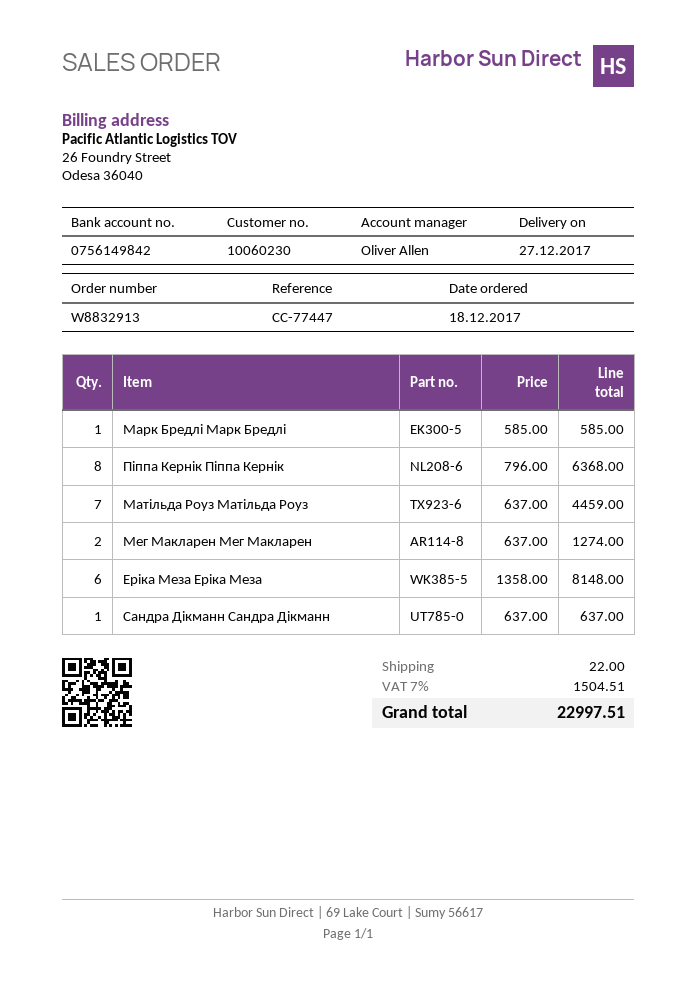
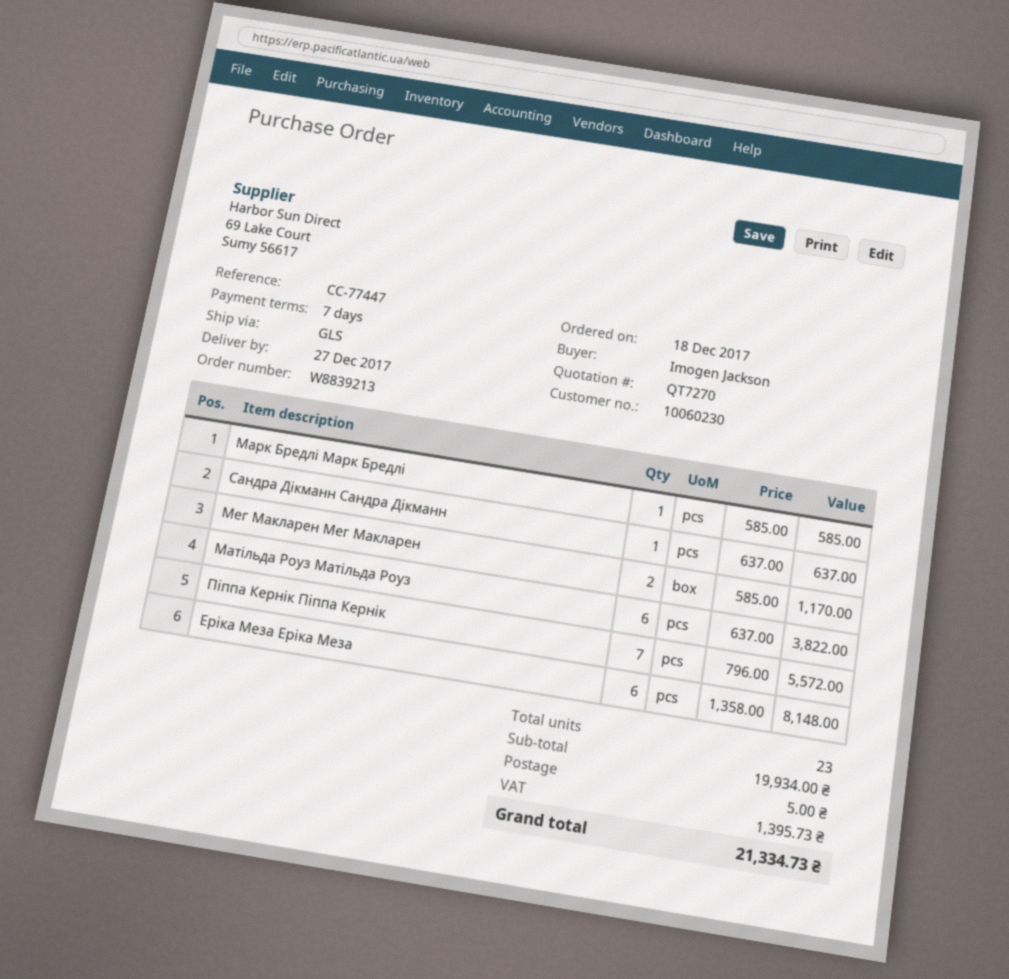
order number: W8832913 -> W8839213
Піппа Кернік Піппа Кернік: 8 x 796.00 = 6368.00 -> 7 x 796.00 = 5572.00
Матільда Роуз Матільда Роуз: 7 x 637.00 = 4459.00 -> 6 x 637.00 = 3822.00
Мег Макларен Мег Макларен: 2 x 637.00 = 1274.00 -> 2 x 585.00 = 1170.00
shipping: 22.00 -> 5.00
tax: 1504.51 -> 1395.73
total: 22997.51 -> 21334.73

